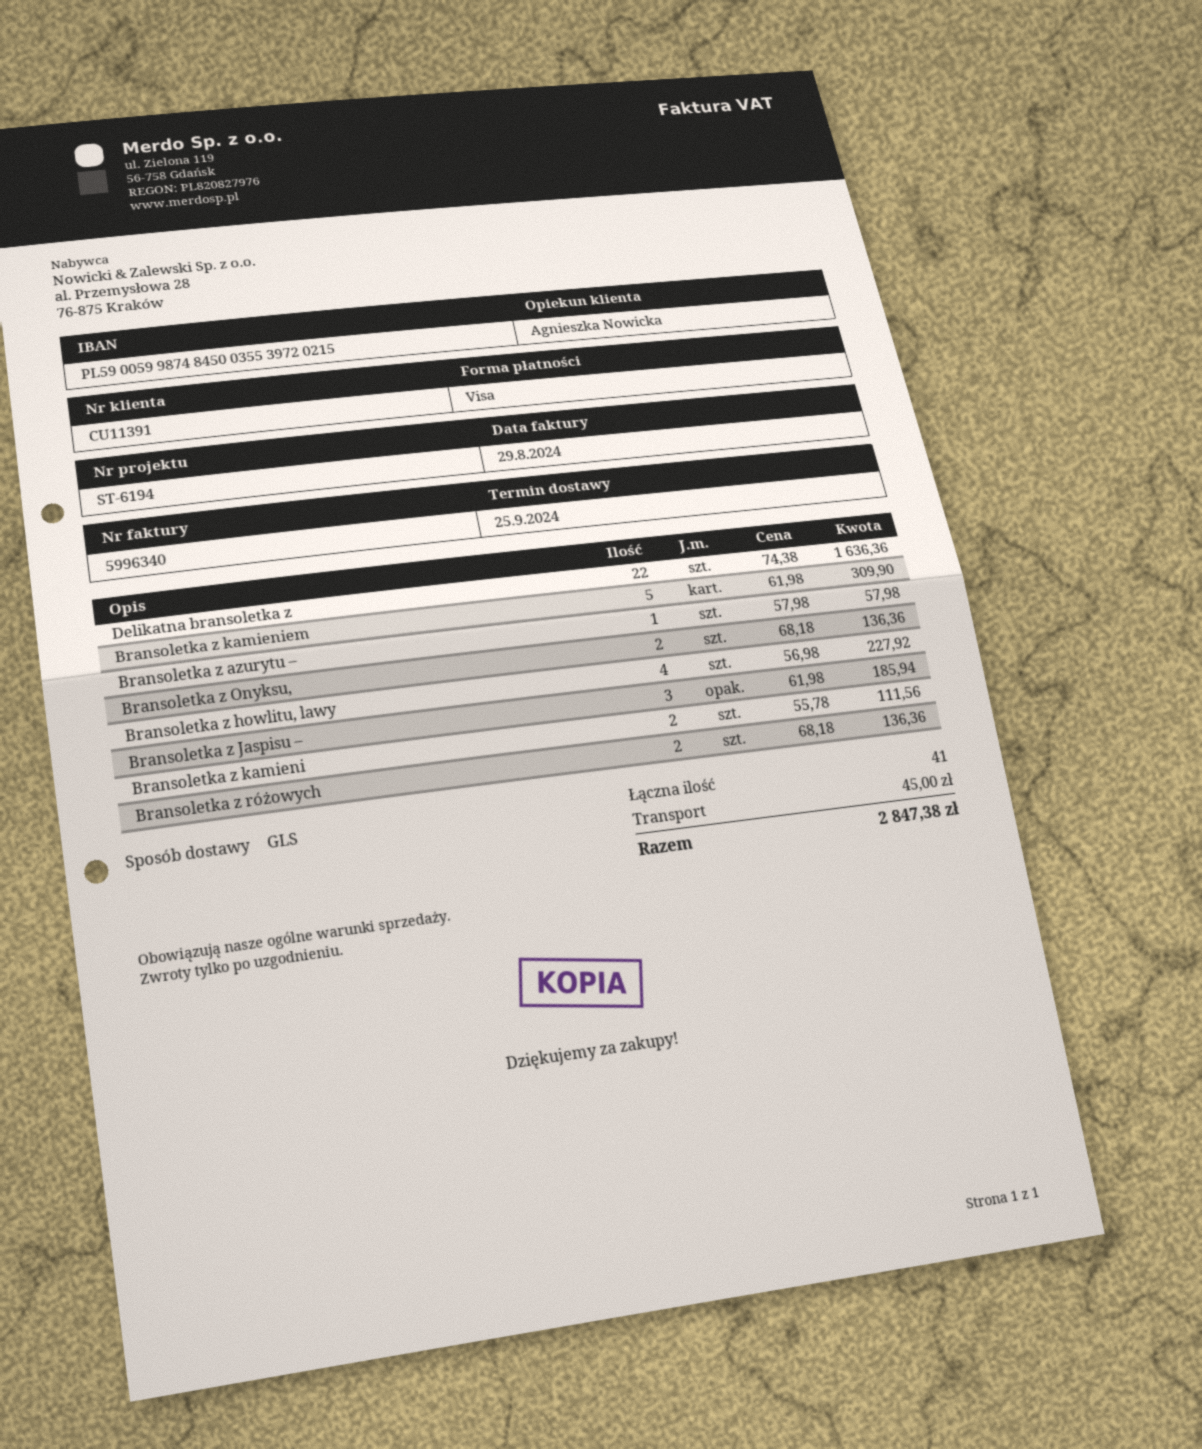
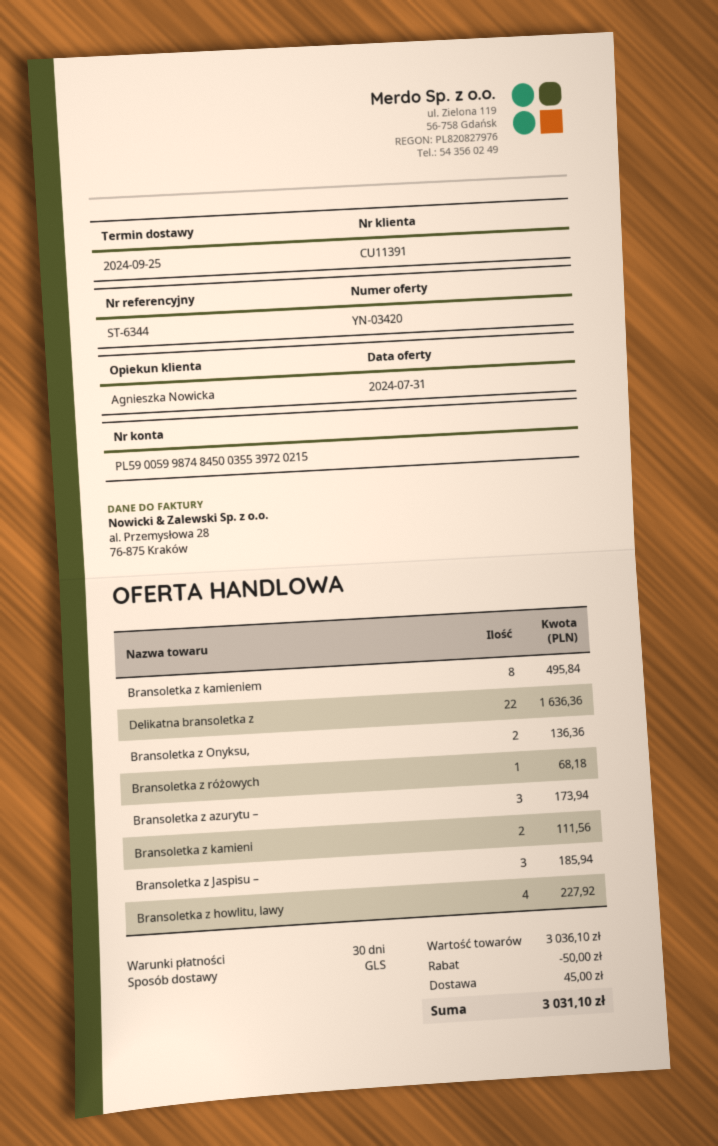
reference: ST-6194 -> ST-6344
Bransoletka z kamieniem: 5 for 309.90 -> 8 for 495.84
Bransoletka z azurytu –: 1 for 57.98 -> 3 for 173.94
Bransoletka z różowych: 2 for 136.36 -> 1 for 68.18
discount: none -> 50.00
total: 2847.38 -> 3031.10

